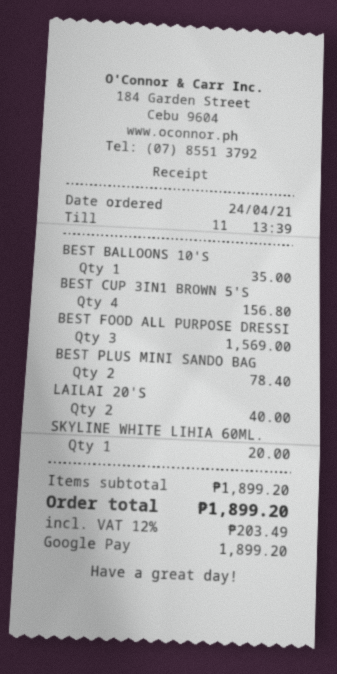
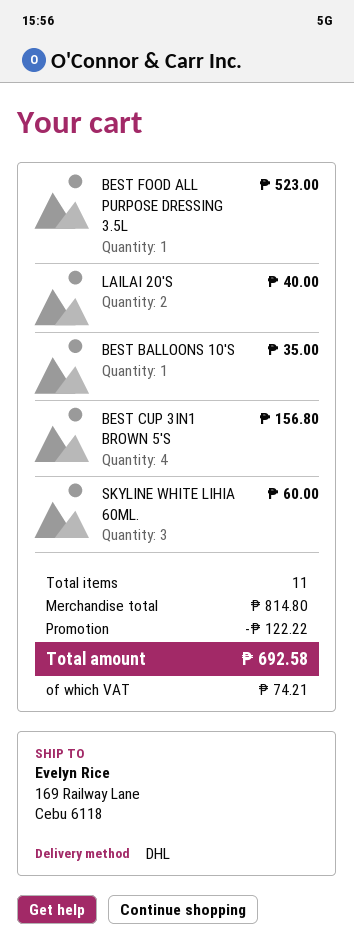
BEST FOOD ALL PURPOSE DRESSI: 3 for 1569.00 -> 1 for 523.00
BEST PLUS MINI SANDO BAG: 2 for 78.40 -> none
SKYLINE WHITE LIHIA 60ML.: 1 for 20.00 -> 3 for 60.00
subtotal: 1899.20 -> 814.80
discount: none -> 122.22
tax: 203.49 -> 74.21
total: 1899.20 -> 692.58

